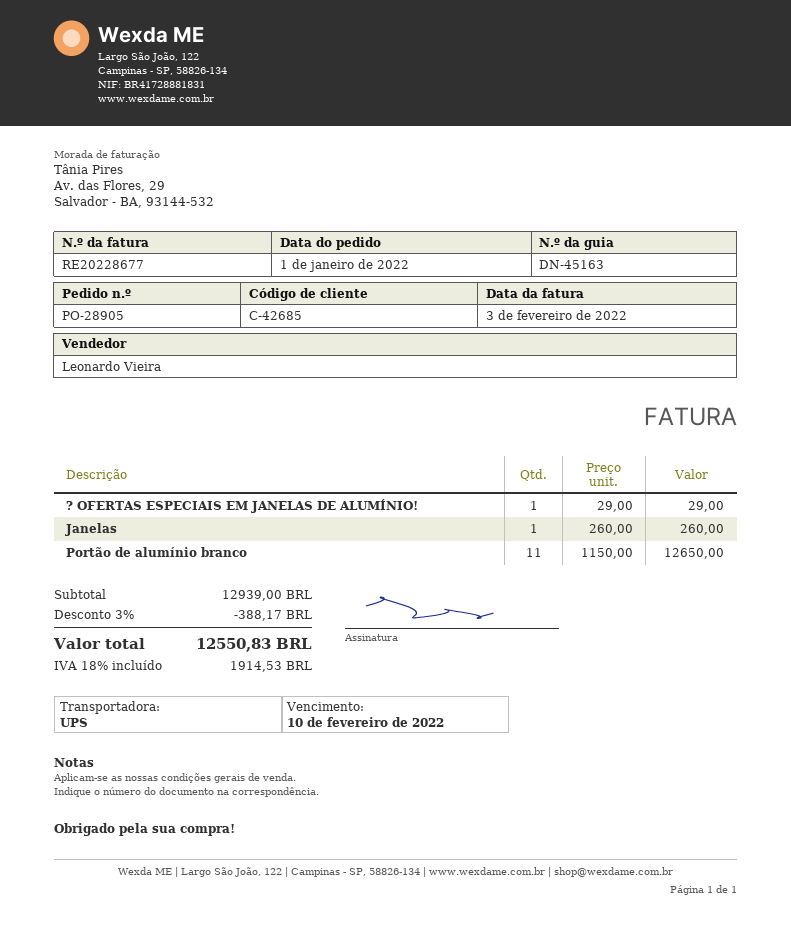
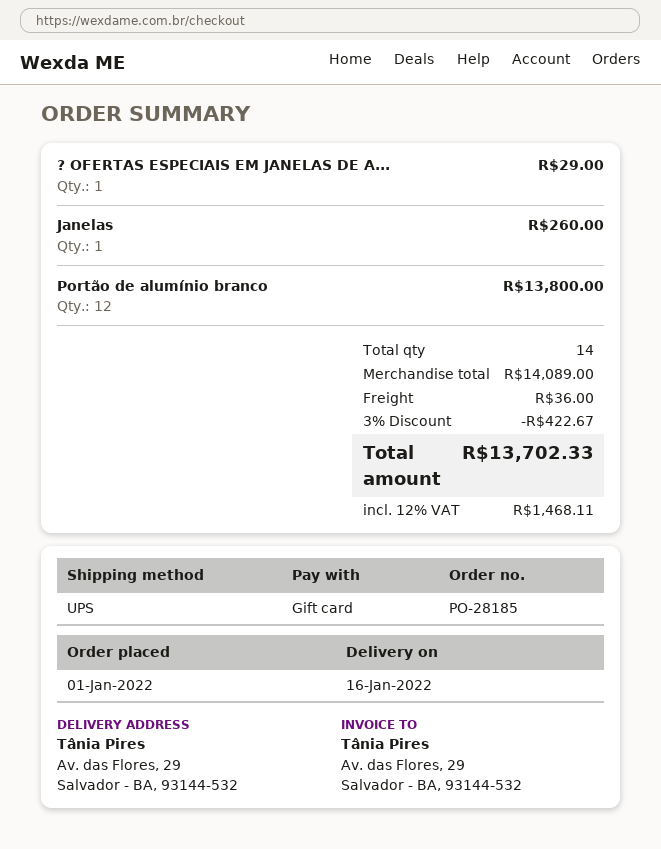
order number: PO-28905 -> PO-28185
Portão de alumínio branco: 11 for 12650.00 -> 12 for 13800.00
subtotal: 12939.00 -> 14089.00
discount: 3% = 388.17 -> 3% = 422.67
shipping: none -> 36.00
tax: 18% = 1914.53 -> 12% = 1468.11
total: 12550.83 -> 13702.33

